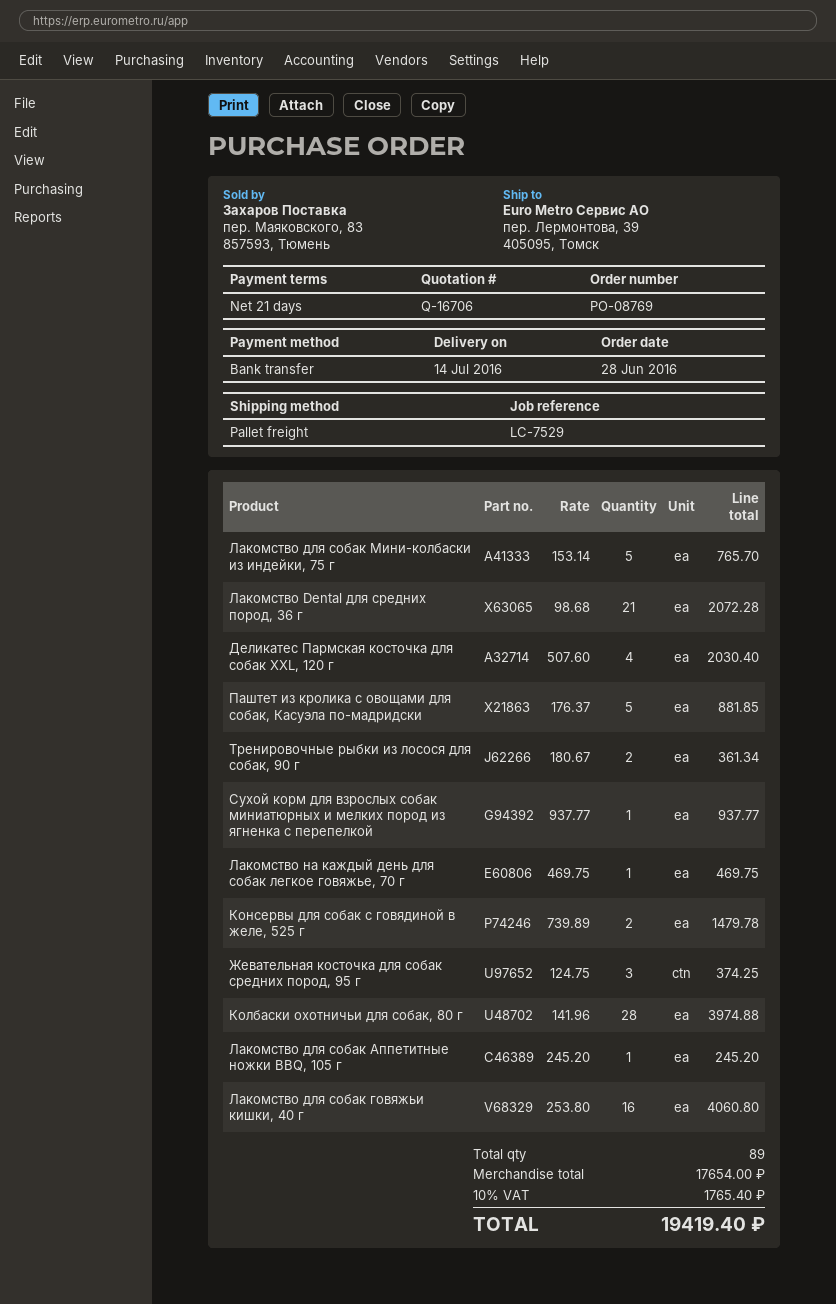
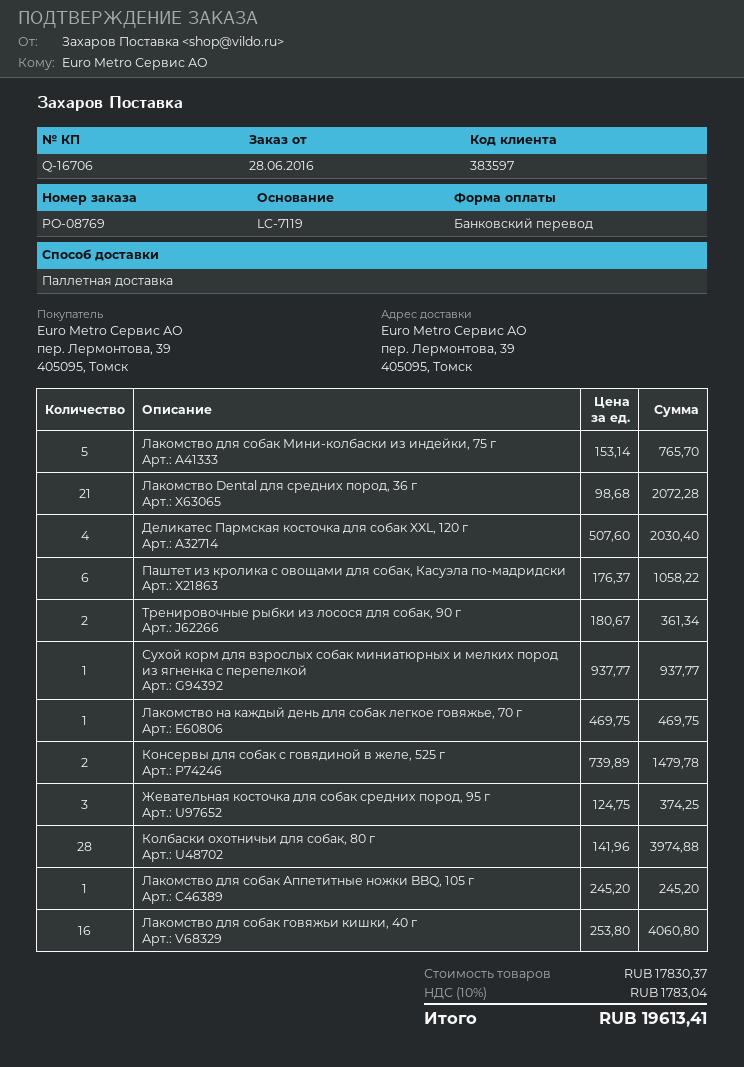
reference: LC-7529 -> LC-7119
Паштет из кролика с овощами для собак, Касуэла по-мадридски: 5 x 176.37 = 881.85 -> 6 x 176.37 = 1058.22
subtotal: 17654.00 -> 17830.37
tax: 10% = 1765.40 -> 10% = 1783.04
total: 19419.40 -> 19613.41

